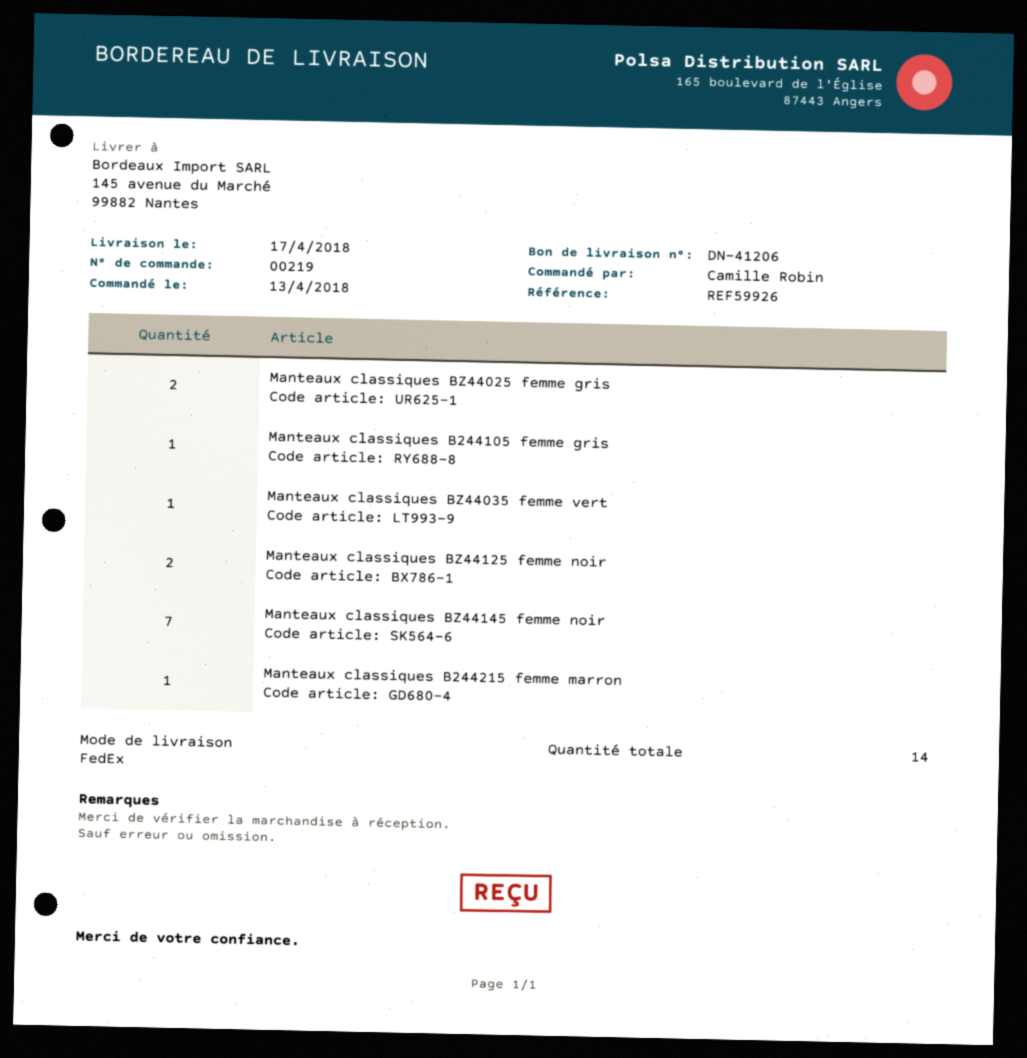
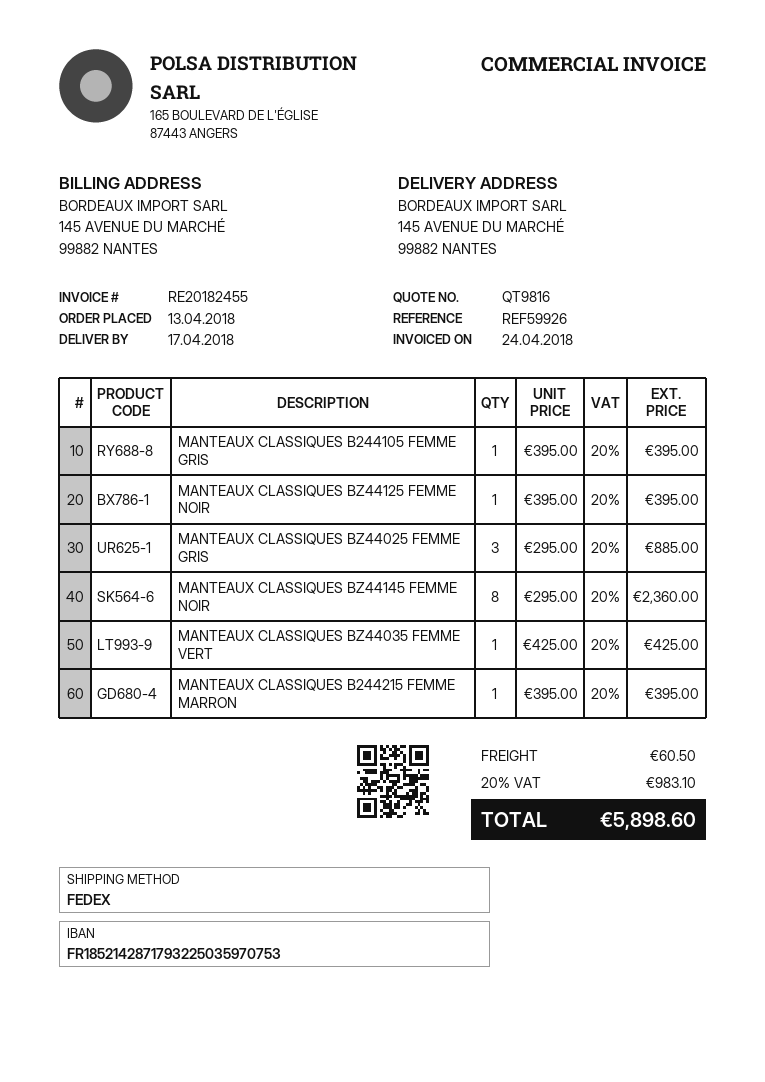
Manteaux classiques BZ44025 femme gris: 2 -> 3
Manteaux classiques BZ44125 femme noir: 2 -> 1
Manteaux classiques BZ44145 femme noir: 7 -> 8

